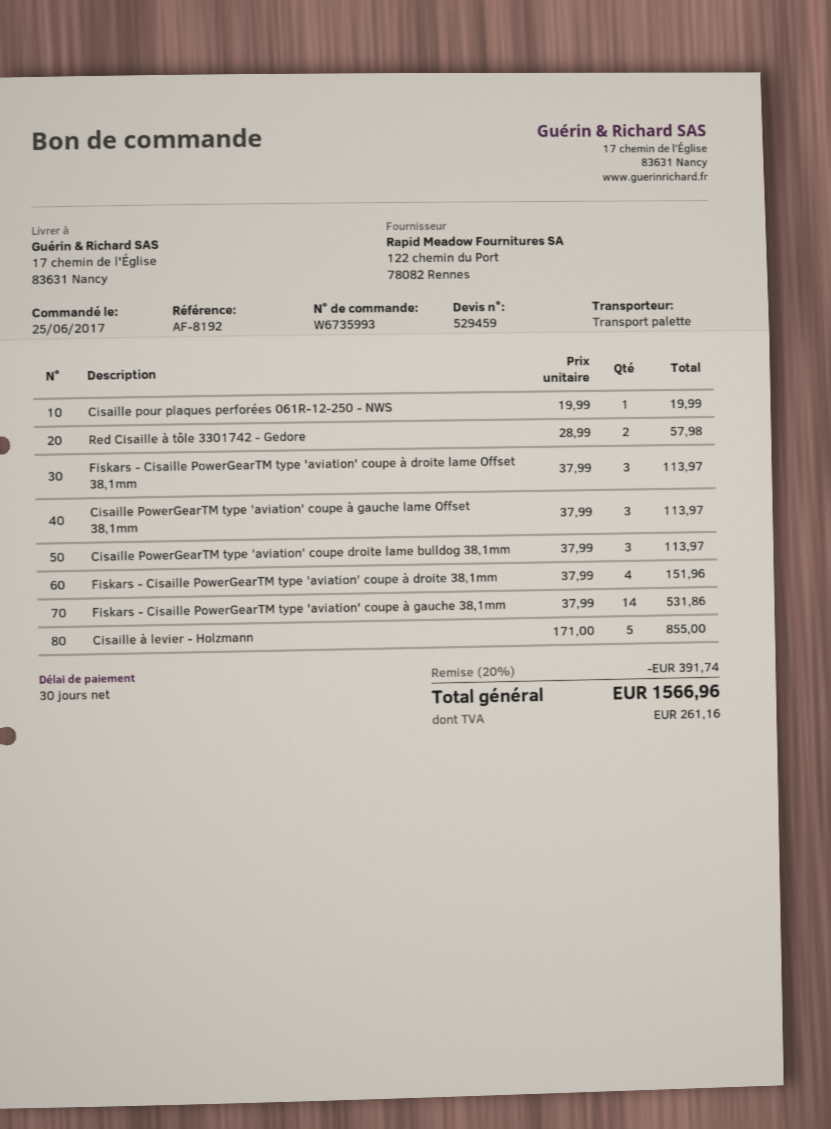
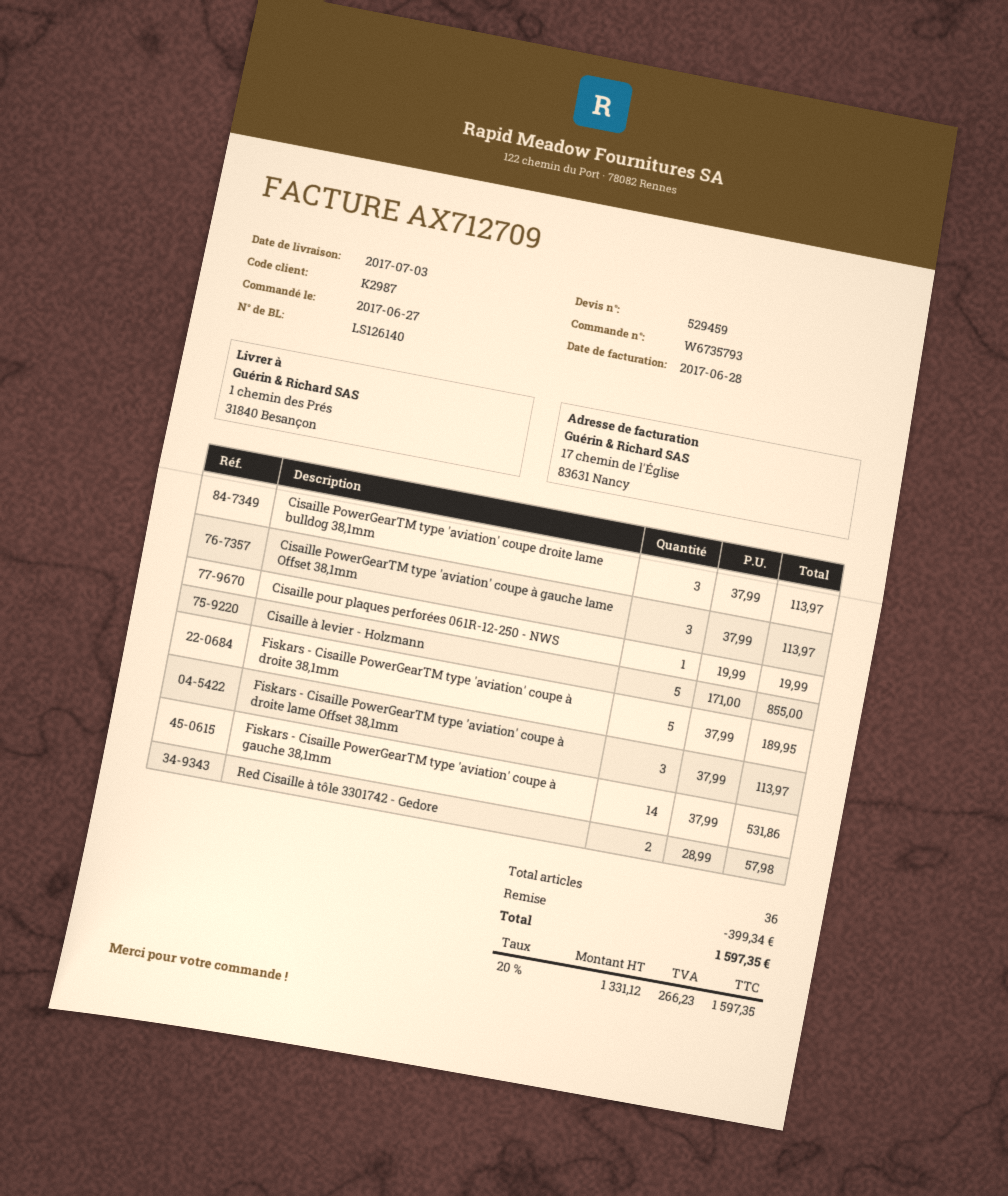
order number: W6735993 -> W6735793
order date: 2017-06-25 -> 2017-06-27
ship to: 17 chemin de l'Église, 83631 Nancy -> 1 chemin des Prés, 31840 Besançon
Fiskars - Cisaille PowerGearTM type 'aviation' coupe à droite 38,1mm: 4 x 37.99 = 151.96 -> 5 x 37.99 = 189.95
discount: 391.74 -> 399.34
tax: 261.16 -> 266.23
total: 1566.96 -> 1597.35

